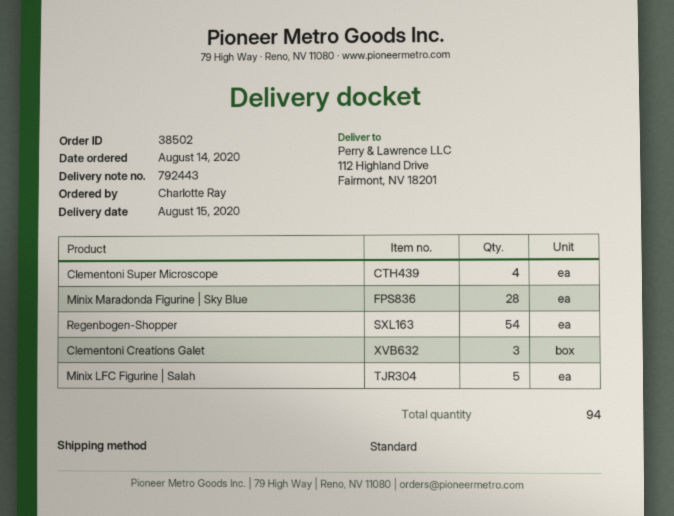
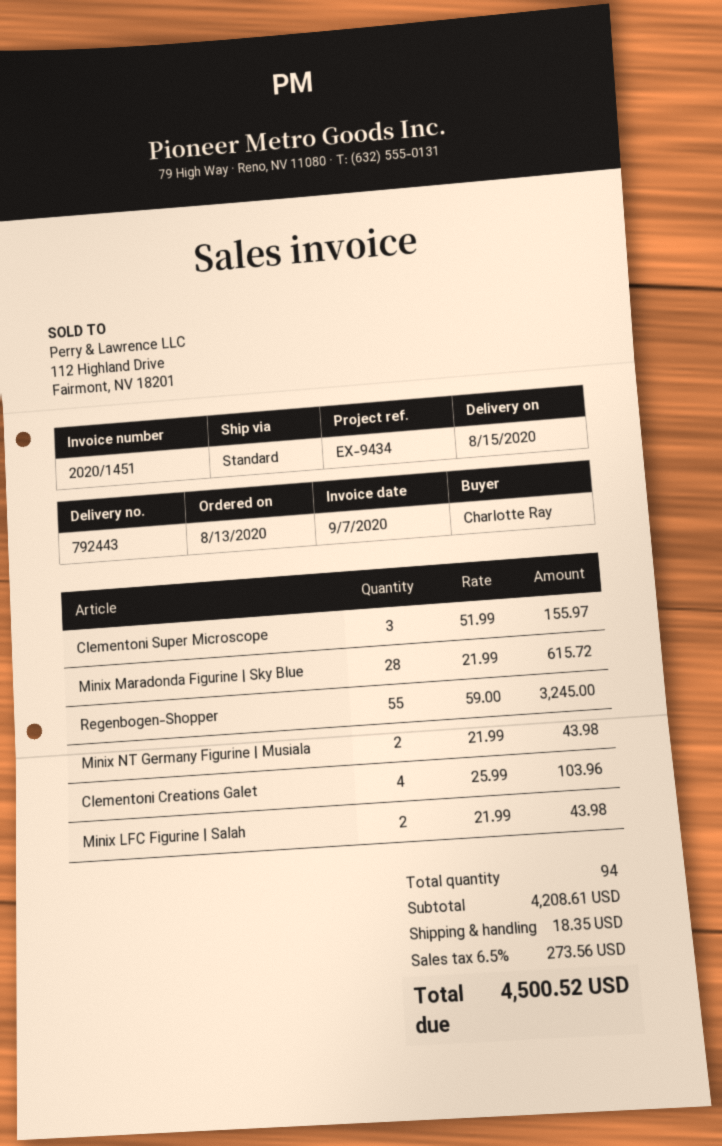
order date: 2020-08-14 -> 2020-08-13
Clementoni Super Microscope: 4 -> 3
Regenbogen-Shopper: 54 -> 55
Clementoni Creations Galet: 3 -> 4
Minix LFC Figurine | Salah: 5 -> 2
Minix NT Germany Figurine | Musiala: none -> 2

